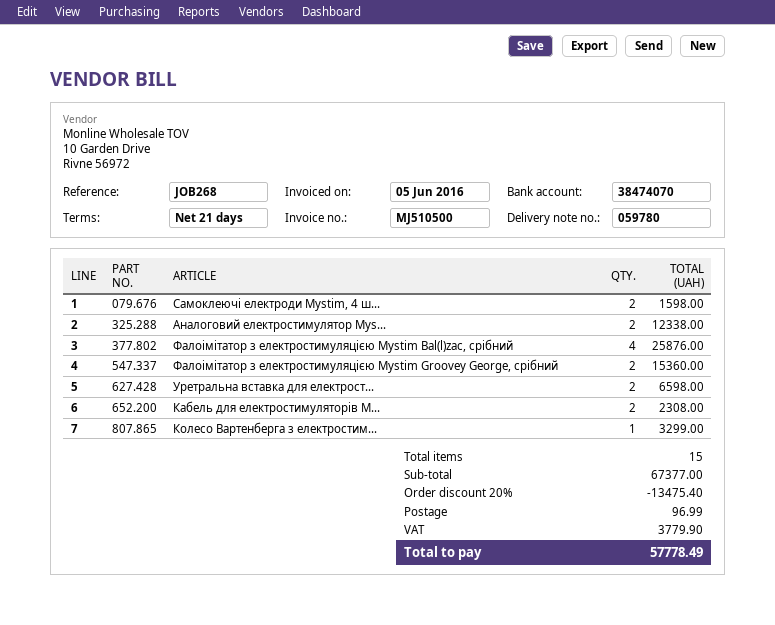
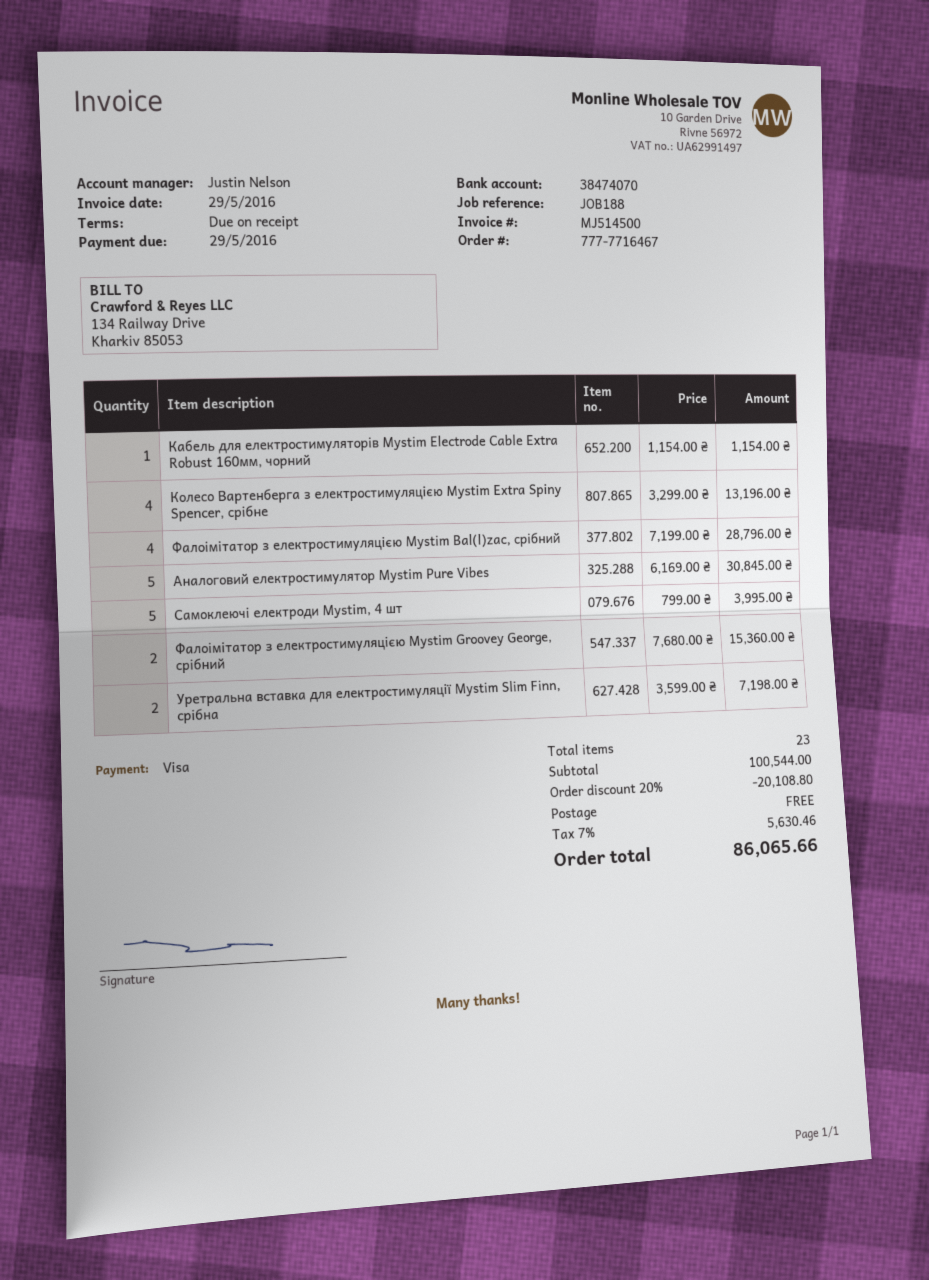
invoice number: MJ510500 -> MJ514500
invoice date: 2016-06-05 -> 2016-05-29
payment terms: 21 days -> on receipt
reference: JOB268 -> JOB188
Самоклеючі електроди Mystim, 4 ш...: 2 for 1598.00 -> 5 for 3995.00
Аналоговий електростимулятор Mys...: 2 for 12338.00 -> 5 for 30845.00
Фалоімітатор з електростимуляцією Mystim Bal(l)zac, срібний: 4 for 25876.00 -> 4 for 28796.00
Уретральна вставка для електрост...: 2 for 6598.00 -> 2 for 7198.00
Кабель для електростимуляторів M...: 2 for 2308.00 -> 1 for 1154.00
Колесо Вартенберга з електростим...: 1 for 3299.00 -> 4 for 13196.00
total quantity: 15 -> 23
subtotal: 67377.00 -> 100544.00
discount: 20% = 13475.40 -> 20% = 20108.80
shipping: 96.99 -> 0.00
tax: 3779.90 -> 5630.46
total: 57778.49 -> 86065.66

